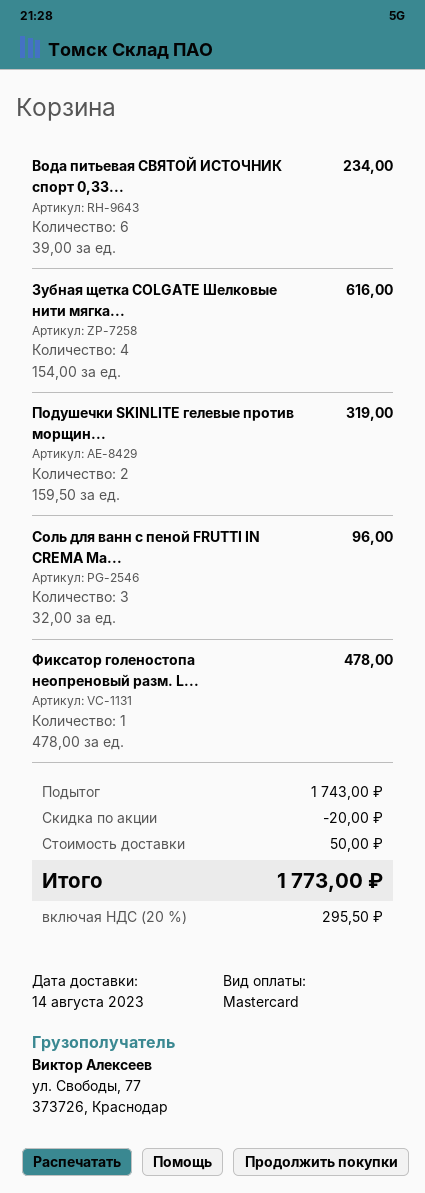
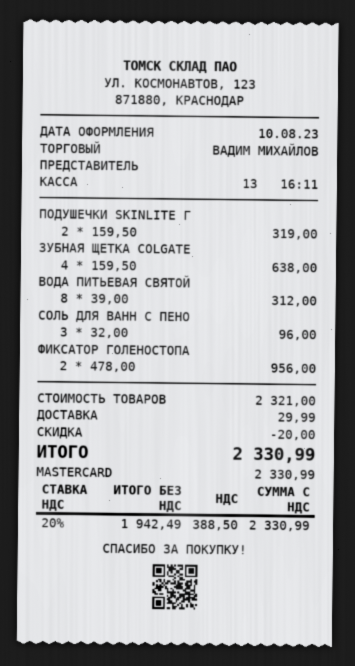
Вода питьевая СВЯТОЙ ИСТОЧНИК спорт 0,33...: 6 x 39.00 = 234.00 -> 8 x 39.00 = 312.00
Зубная щетка COLGATE Шелковые нити мягка...: 4 x 154.00 = 616.00 -> 4 x 159.50 = 638.00
Фиксатор голеностопа неопреновый разм. L...: 1 x 478.00 = 478.00 -> 2 x 478.00 = 956.00
subtotal: 1743.00 -> 2321.00
shipping: 50.00 -> 29.99
tax: 20% = 295.50 -> 20% = 388.50
total: 1773.00 -> 2330.99

